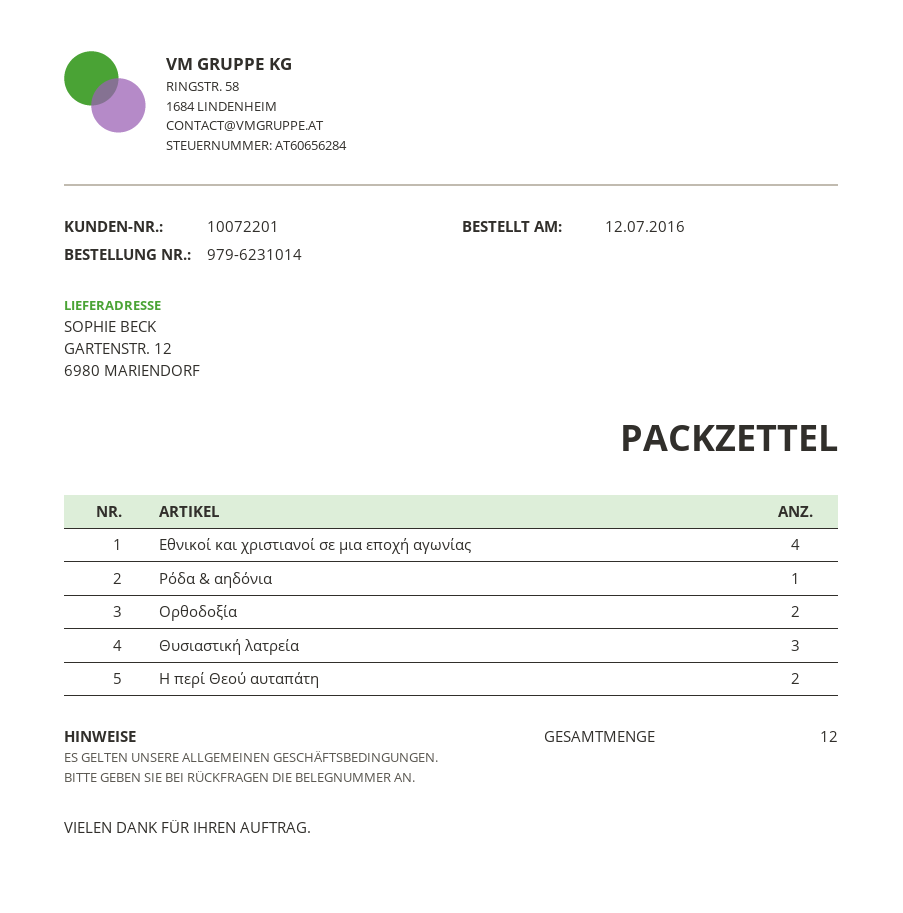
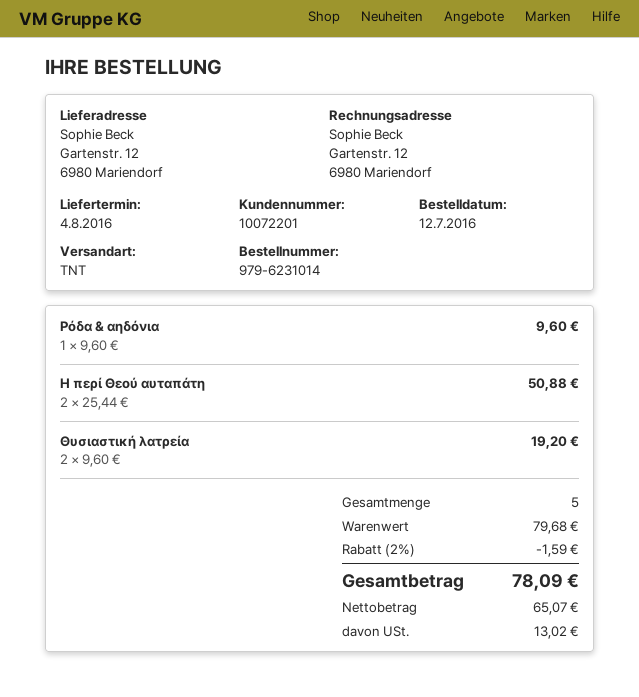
Εθνικοί και χριστιανοί σε μια εποχή αγωνίας: 4 -> none
Ορθοδοξία: 2 -> none
Θυσιαστική λατρεία: 3 -> 2
total quantity: 12 -> 5

